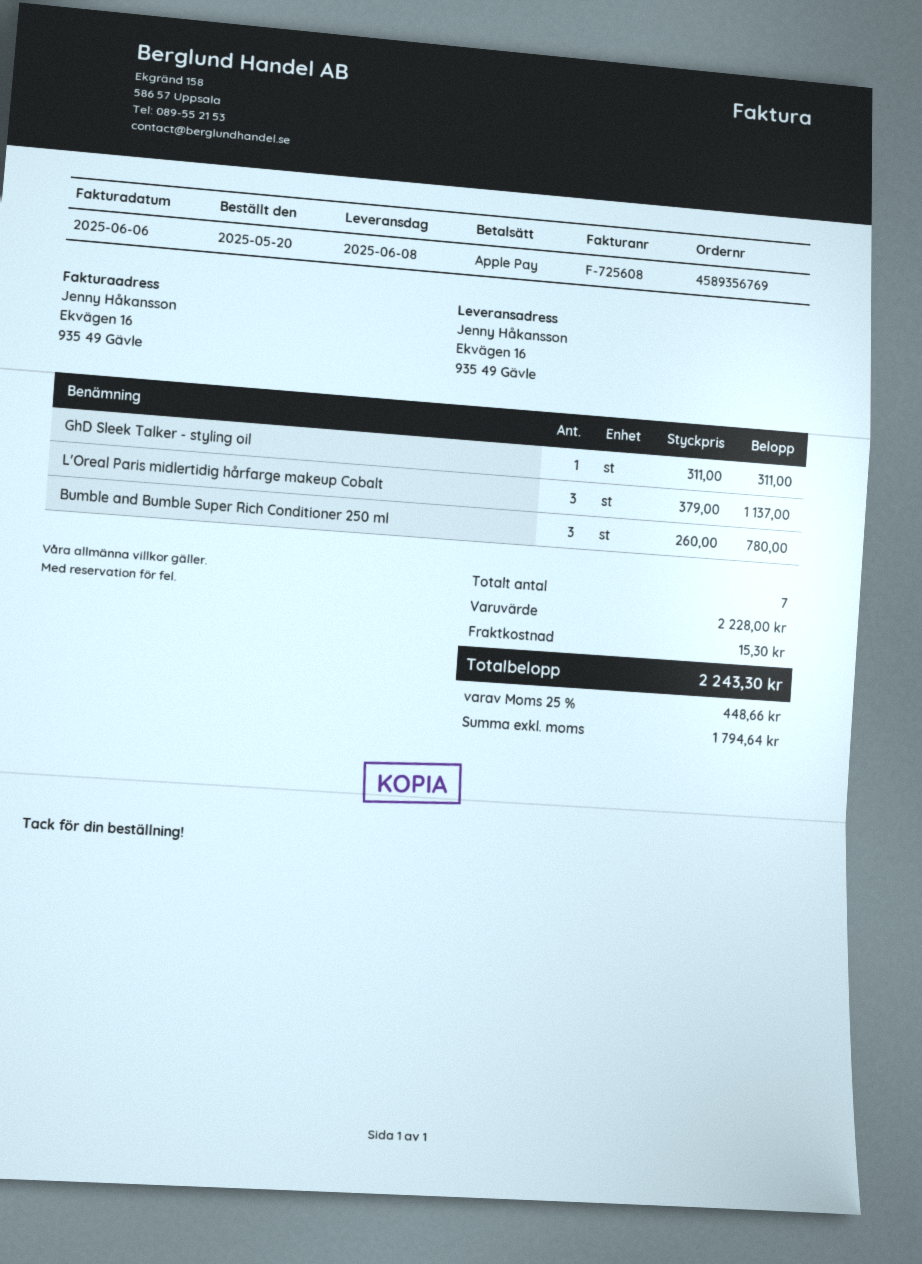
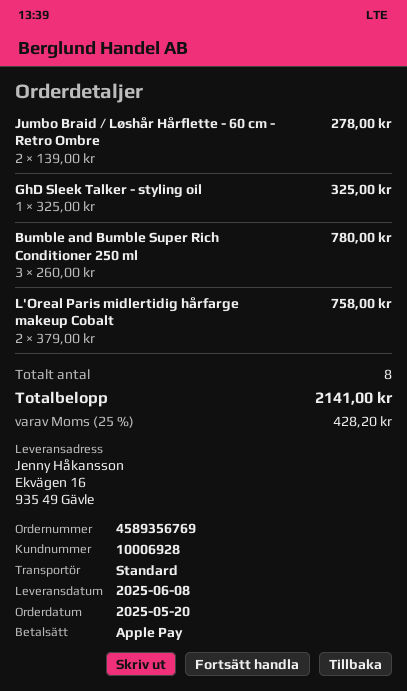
GhD Sleek Talker - styling oil: 1 x 311.00 = 311.00 -> 1 x 325.00 = 325.00
L'Oreal Paris midlertidig hårfarge makeup Cobalt: 3 x 379.00 = 1137.00 -> 2 x 379.00 = 758.00
Jumbo Braid / Løshår Hårflette - 60 cm - Retro Ombre: none -> 2 x 139.00 = 278.00
total quantity: 7 -> 8
shipping: 15.30 -> none
tax: 25% = 448.66 -> 25% = 428.20
total: 2243.30 -> 2141.00

